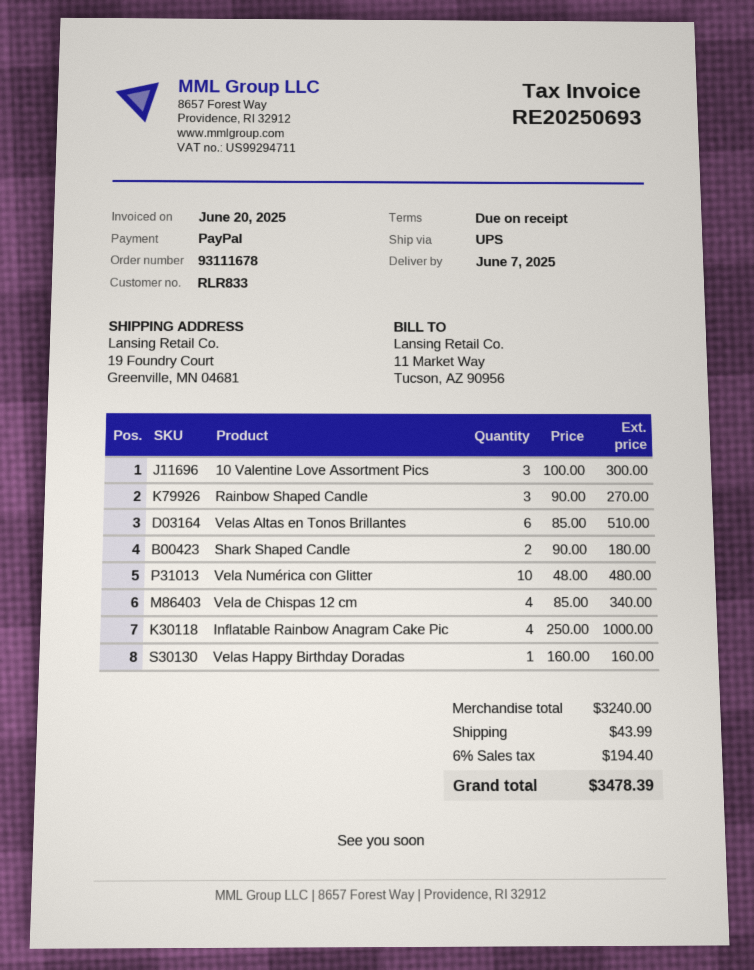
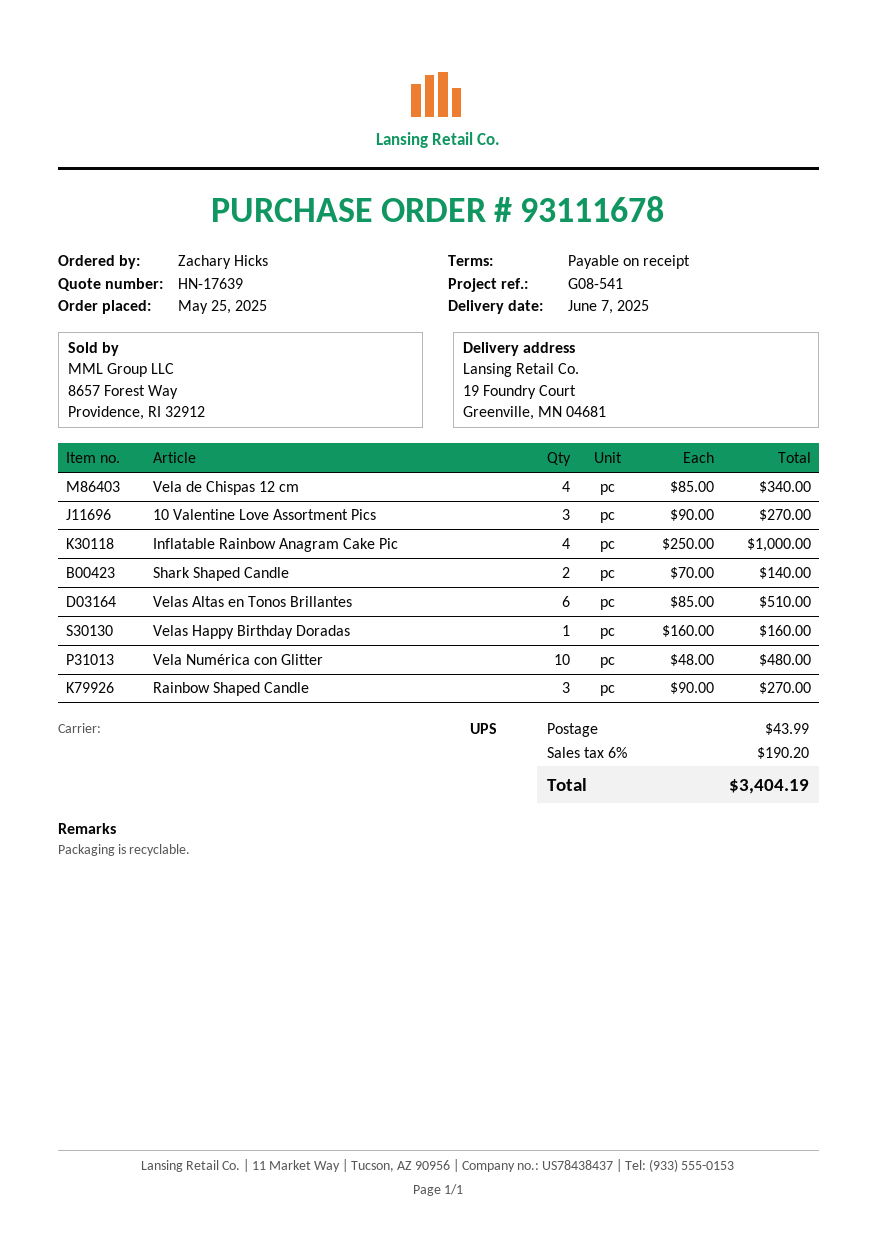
10 Valentine Love Assortment Pics: 3 x 100.00 = 300.00 -> 3 x 90.00 = 270.00
Shark Shaped Candle: 2 x 90.00 = 180.00 -> 2 x 70.00 = 140.00
tax: 6% = 194.40 -> 6% = 190.20
total: 3478.39 -> 3404.19

